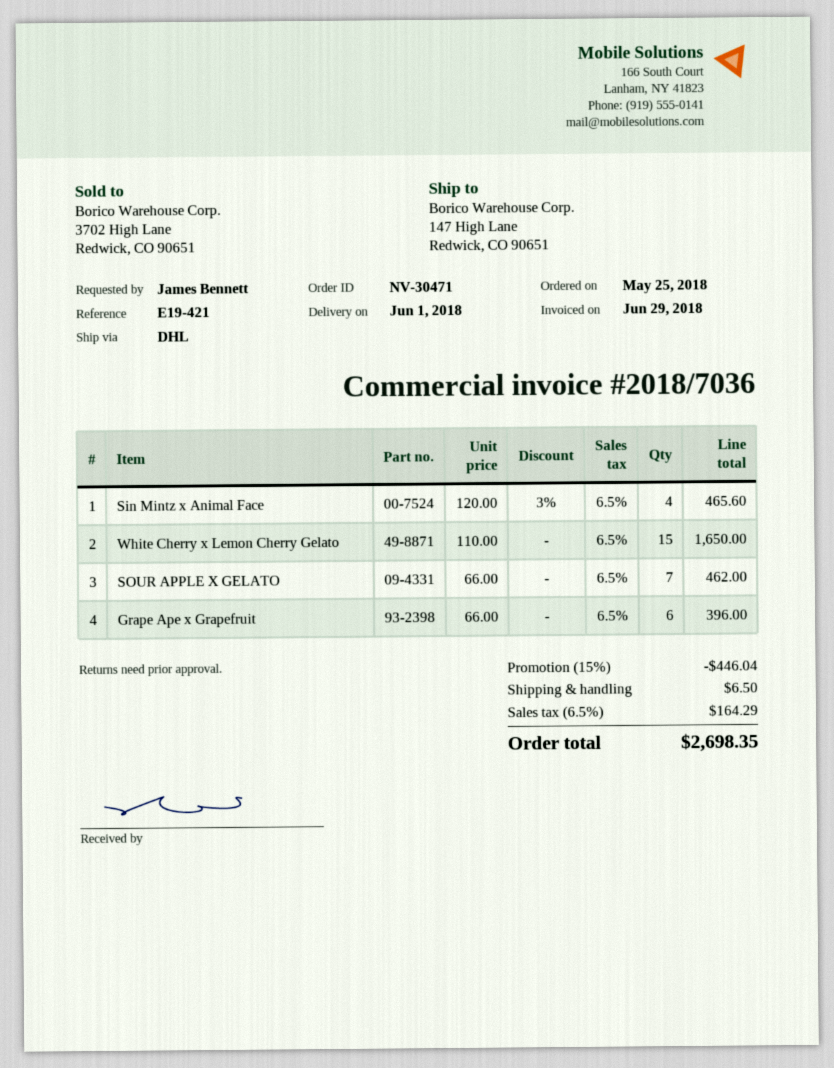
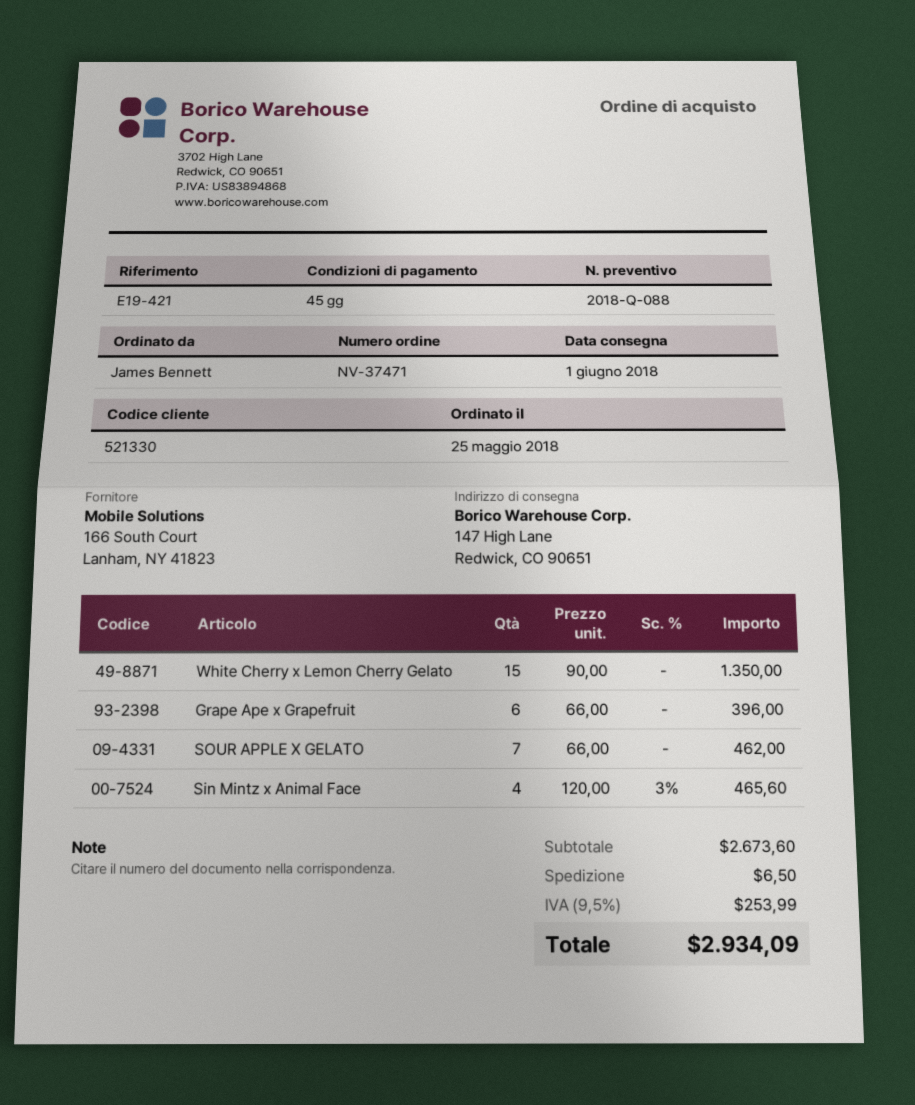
order number: NV-30471 -> NV-37471
White Cherry x Lemon Cherry Gelato: 15 x 110.00 = 1650.00 -> 15 x 90.00 = 1350.00
discount: 15% = 446.04 -> none
tax: 6.5% = 164.29 -> 9.5% = 253.99
total: 2698.35 -> 2934.09

